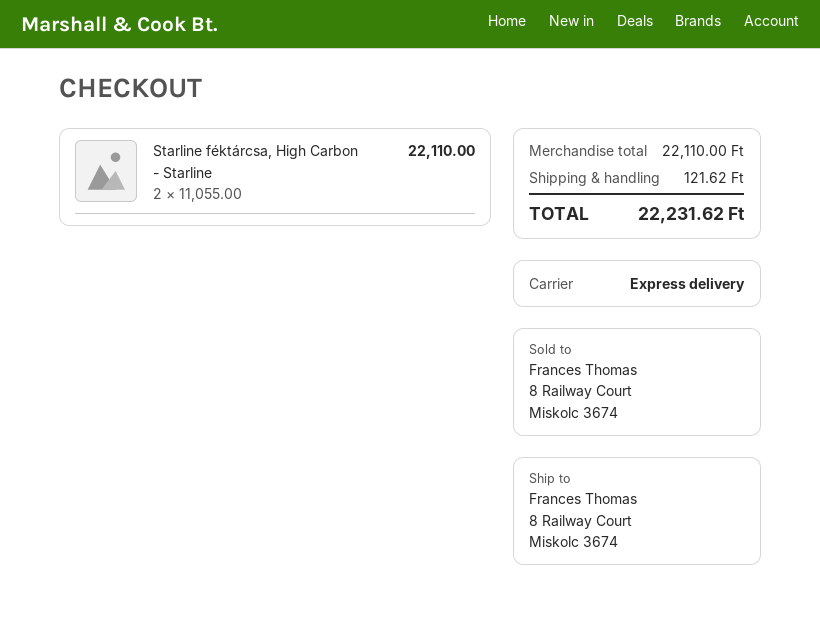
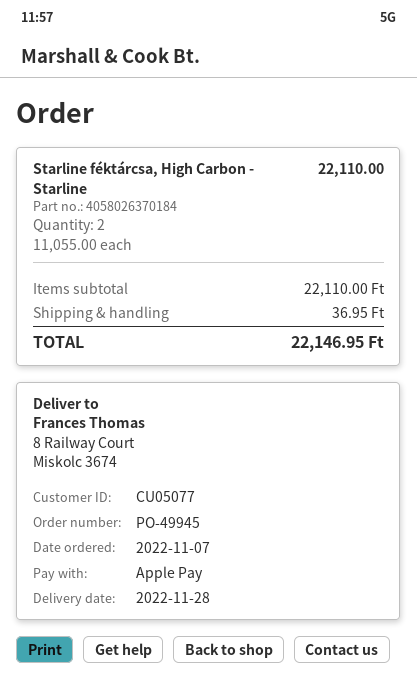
shipping: 121.62 -> 36.95
total: 22231.62 -> 22146.95

